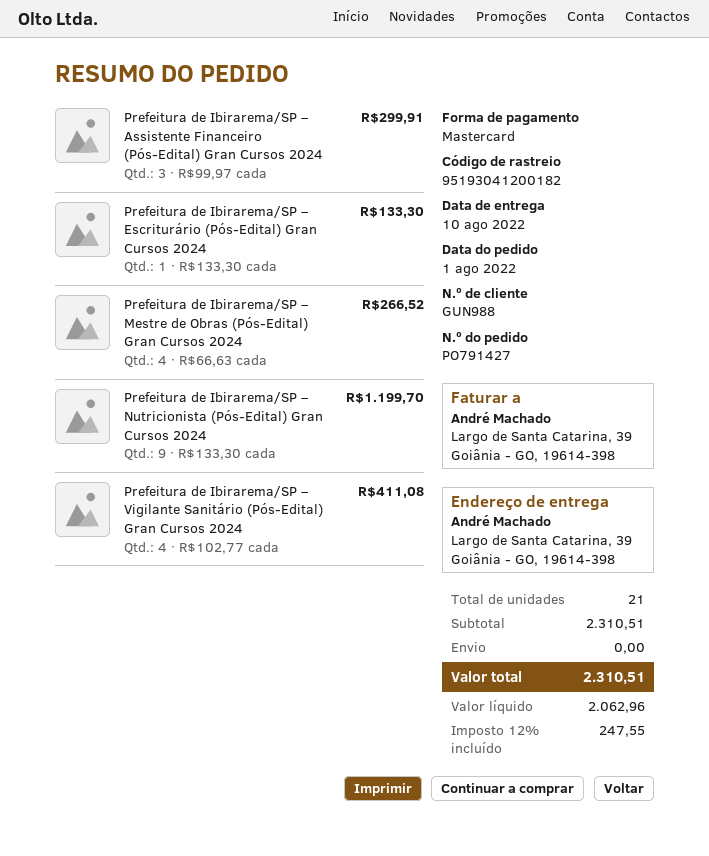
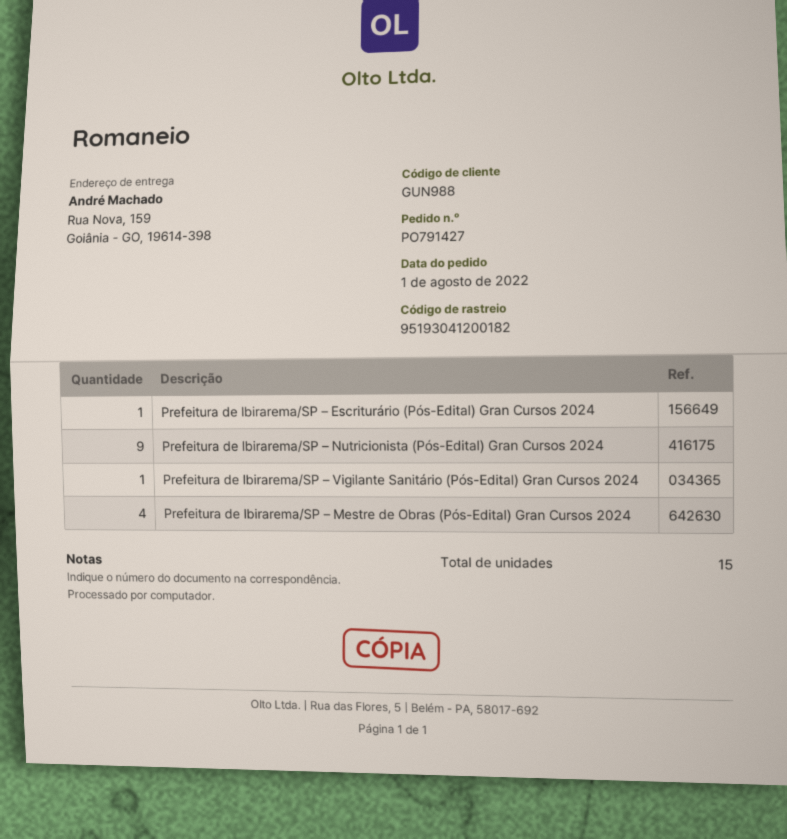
ship to: Largo de Santa Catarina, 39, Goiânia - GO, 19614-398 -> Rua Nova, 159, Goiânia - GO, 19614-398
Prefeitura de Ibirarema/SP – Assistente Financeiro (Pós-Edital) Gran Cursos 2024: 3 -> none
Prefeitura de Ibirarema/SP – Vigilante Sanitário (Pós-Edital) Gran Cursos 2024: 4 -> 1
total quantity: 21 -> 15

